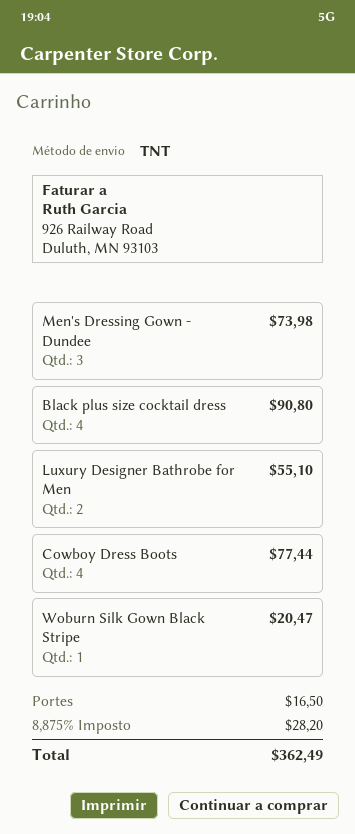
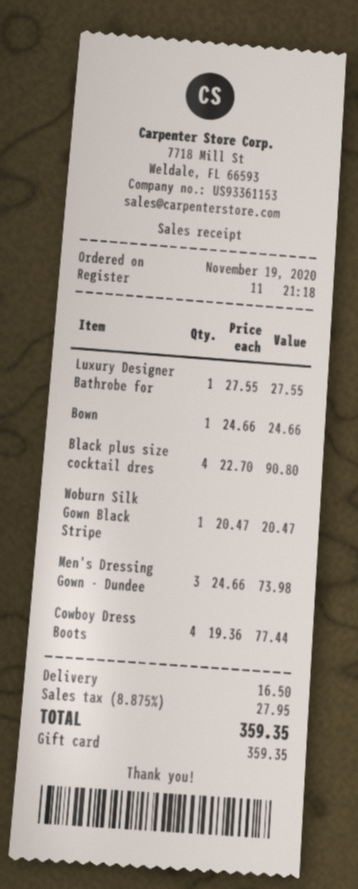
Luxury Designer Bathrobe for Men: 2 for 55.10 -> 1 for 27.55
Bown: none -> 1 for 24.66
tax: 8.875% = 28.20 -> 8.875% = 27.95
total: 362.49 -> 359.35

